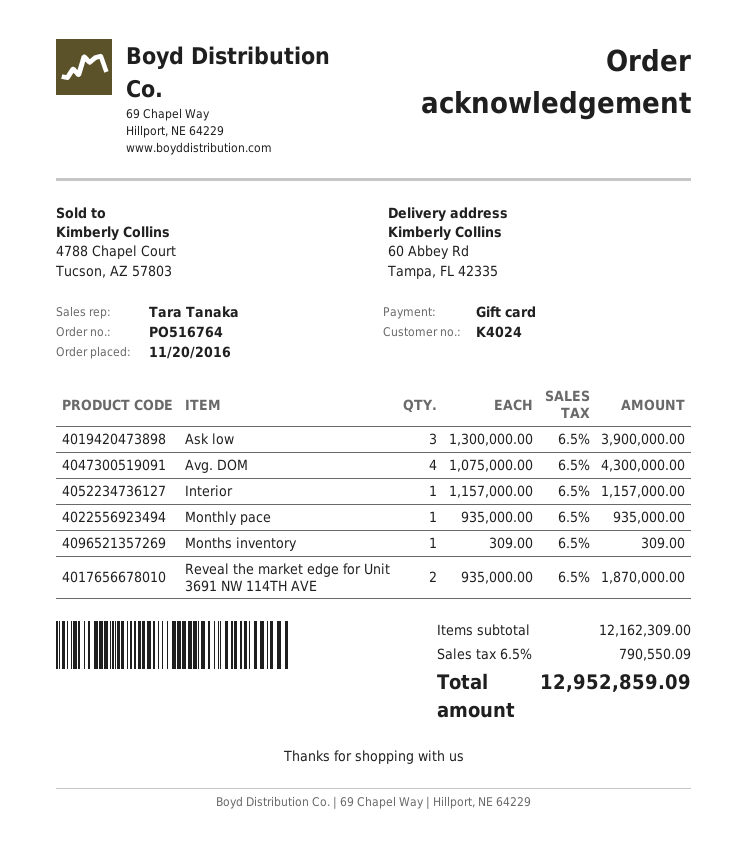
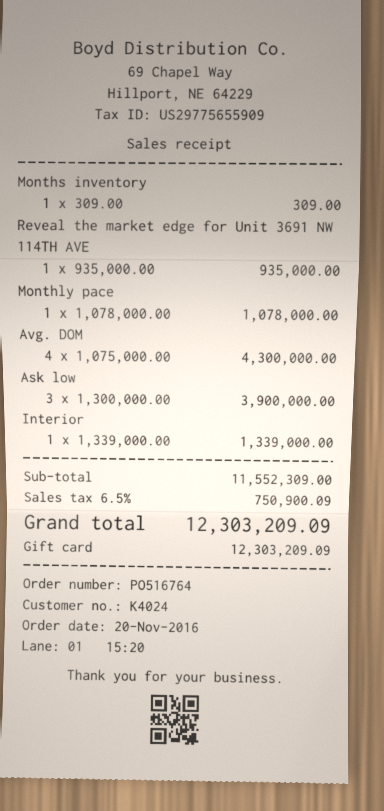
Interior: 1 x 1157000.00 = 1157000.00 -> 1 x 1339000.00 = 1339000.00
Monthly pace: 1 x 935000.00 = 935000.00 -> 1 x 1078000.00 = 1078000.00
Reveal the market edge for Unit 3691 NW 114TH AVE: 2 x 935000.00 = 1870000.00 -> 1 x 935000.00 = 935000.00
subtotal: 12162309.00 -> 11552309.00
tax: 6.5% = 790550.09 -> 6.5% = 750900.09
total: 12952859.09 -> 12303209.09

